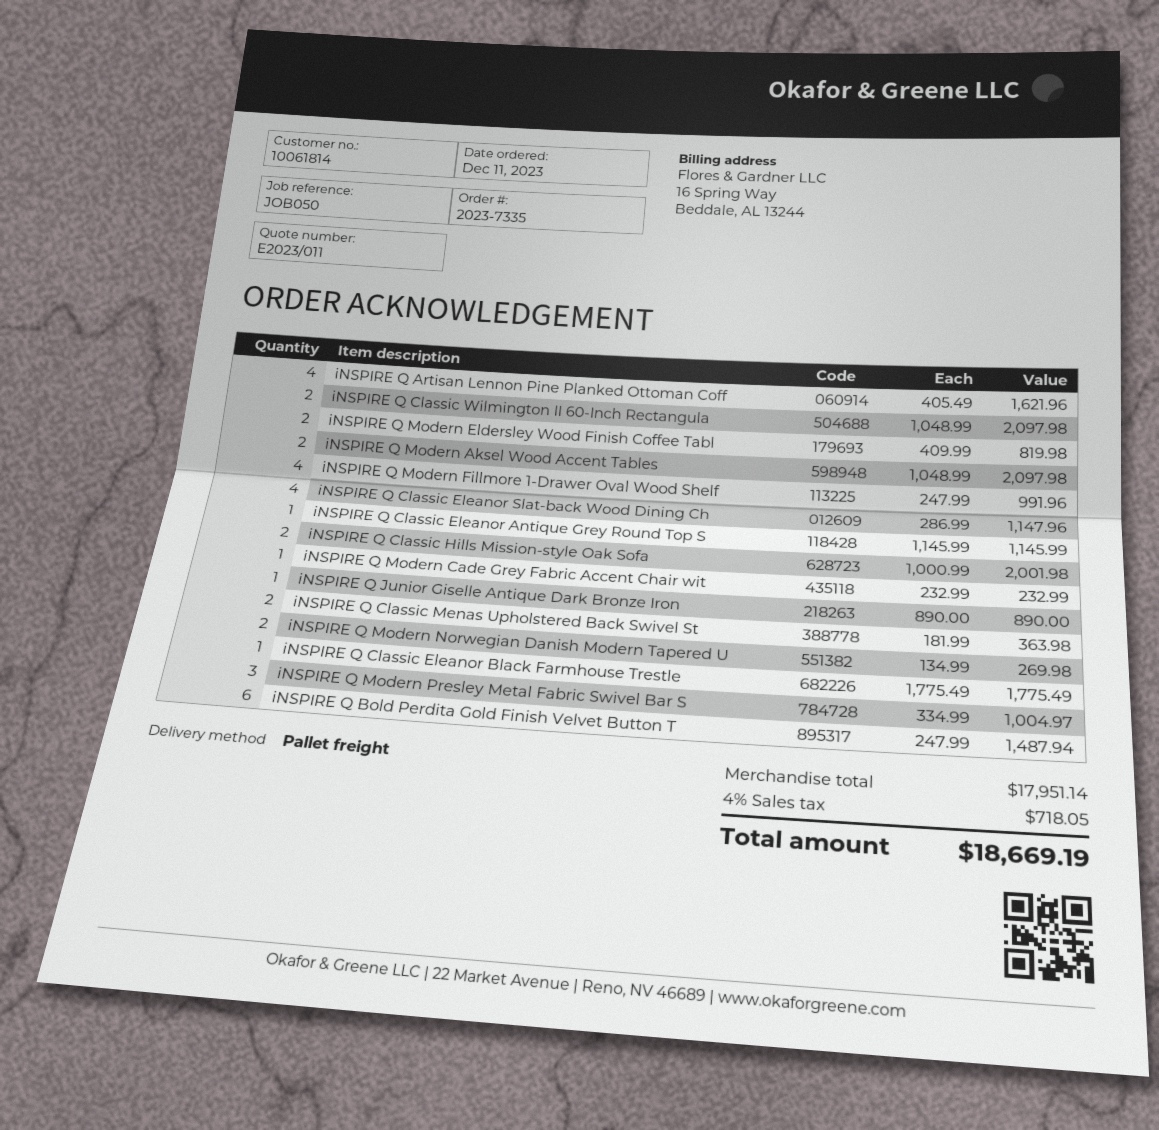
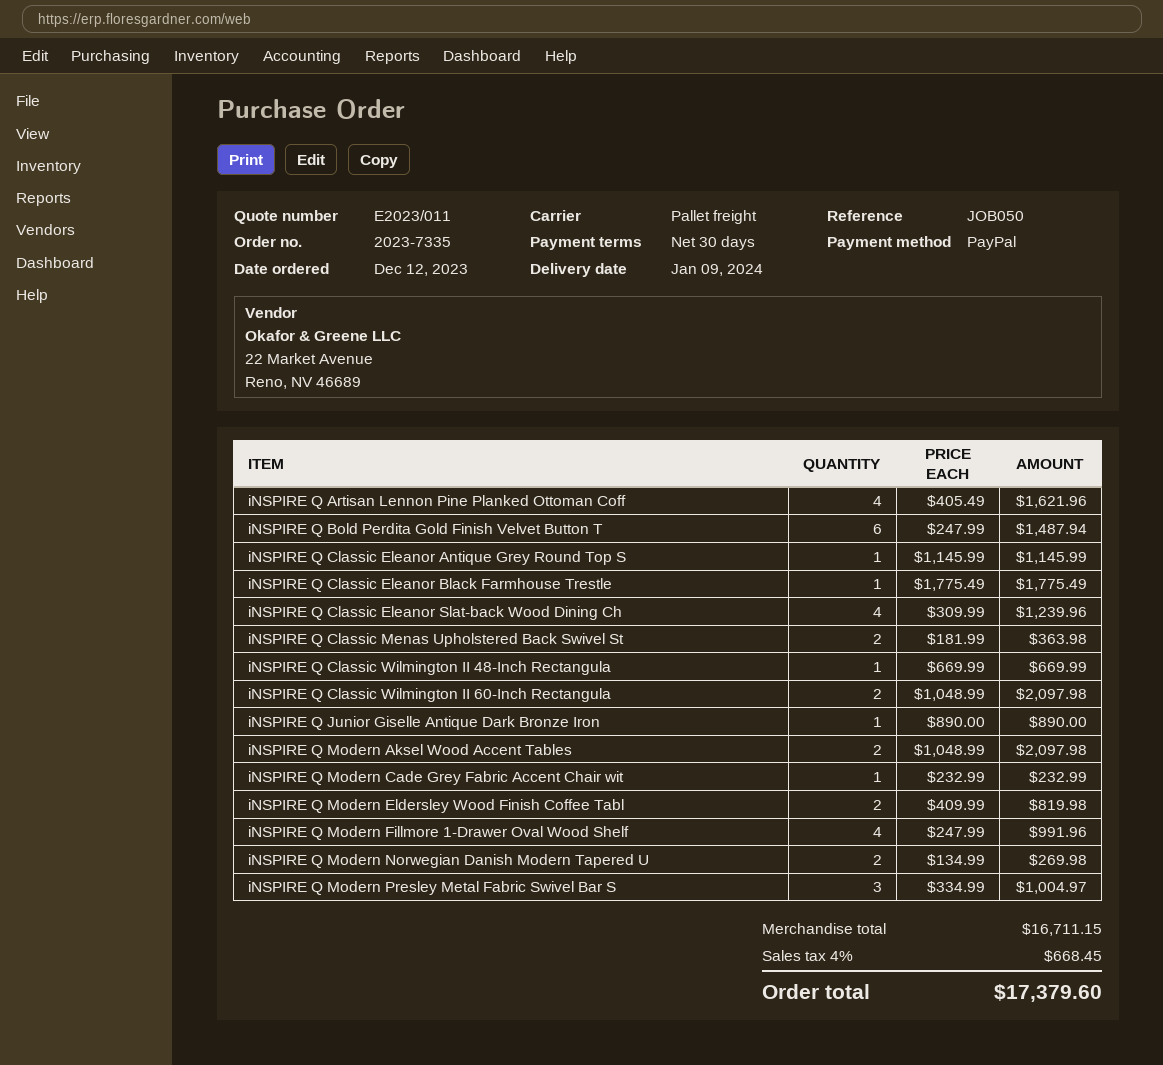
order date: 2023-12-11 -> 2023-12-12
iNSPIRE Q Classic Eleanor Slat-back Wood Dining Ch: 4 x 286.99 = 1147.96 -> 4 x 309.99 = 1239.96
iNSPIRE Q Classic Hills Mission-style Oak Sofa: 2 x 1000.99 = 2001.98 -> none
iNSPIRE Q Classic Wilmington II 48-Inch Rectangula: none -> 1 x 669.99 = 669.99
subtotal: 17951.14 -> 16711.15
tax: 4% = 718.05 -> 4% = 668.45
total: 18669.19 -> 17379.60

